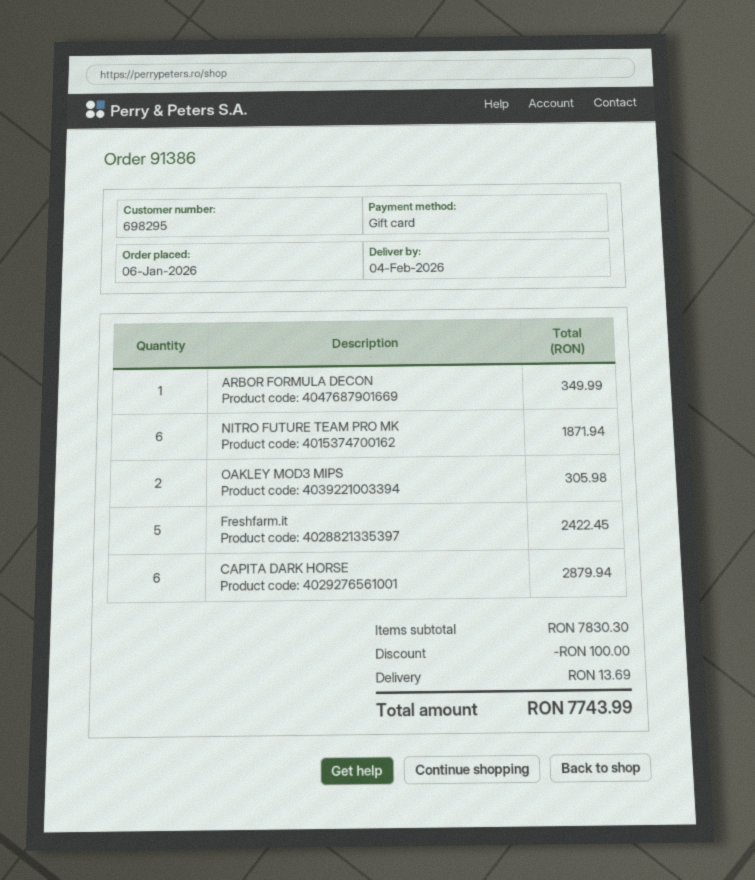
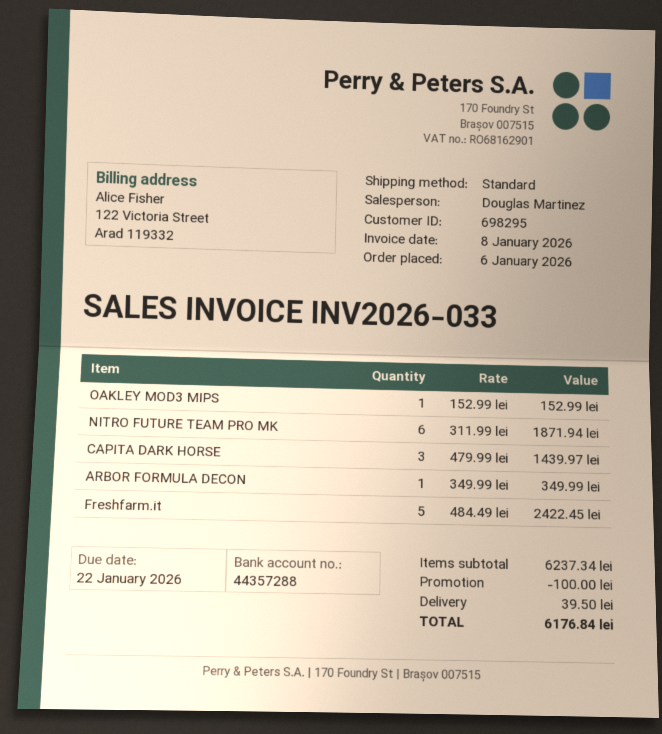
OAKLEY MOD3 MIPS: 2 for 305.98 -> 1 for 152.99
CAPITA DARK HORSE: 6 for 2879.94 -> 3 for 1439.97
subtotal: 7830.30 -> 6237.34
shipping: 13.69 -> 39.50
total: 7743.99 -> 6176.84

